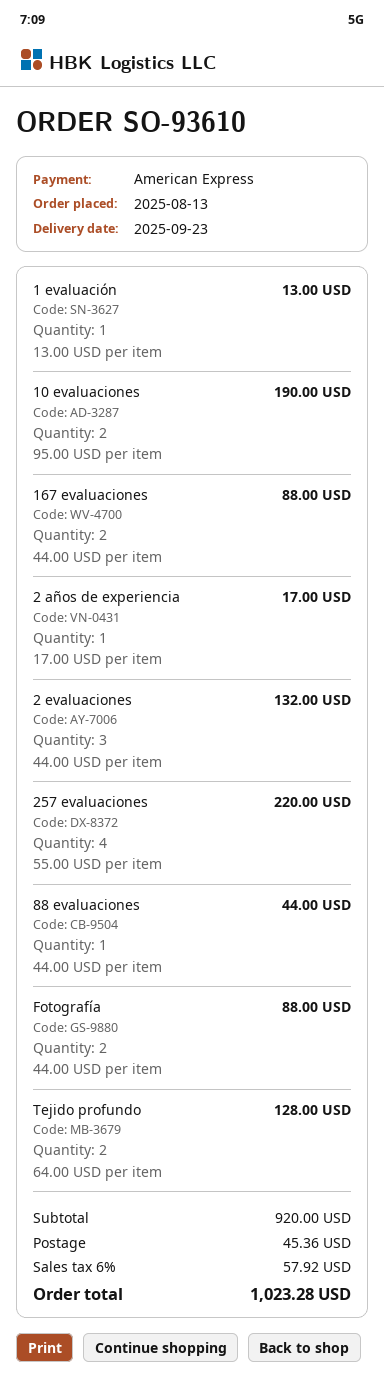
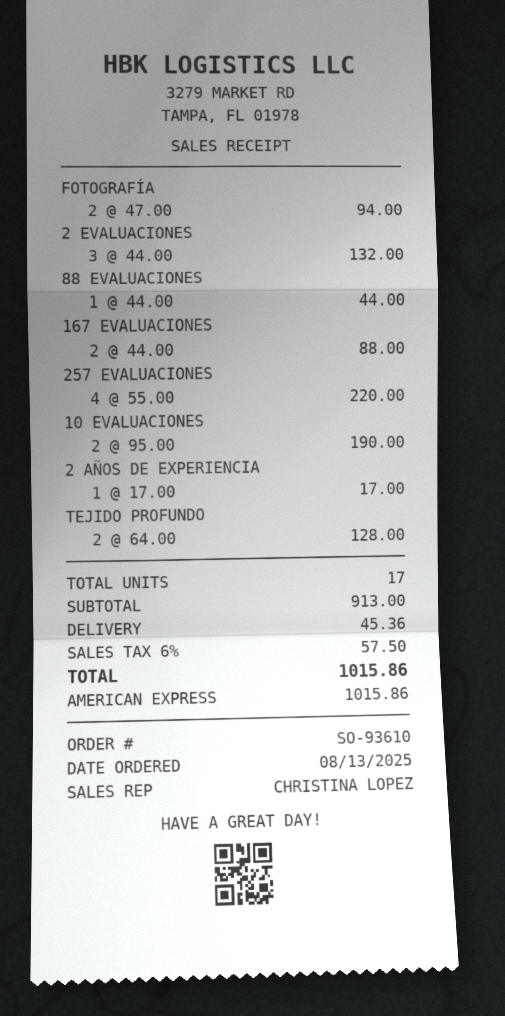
1 evaluación: 1 x 13.00 = 13.00 -> none
Fotografía: 2 x 44.00 = 88.00 -> 2 x 47.00 = 94.00
subtotal: 920.00 -> 913.00
tax: 6% = 57.92 -> 6% = 57.50
total: 1023.28 -> 1015.86

